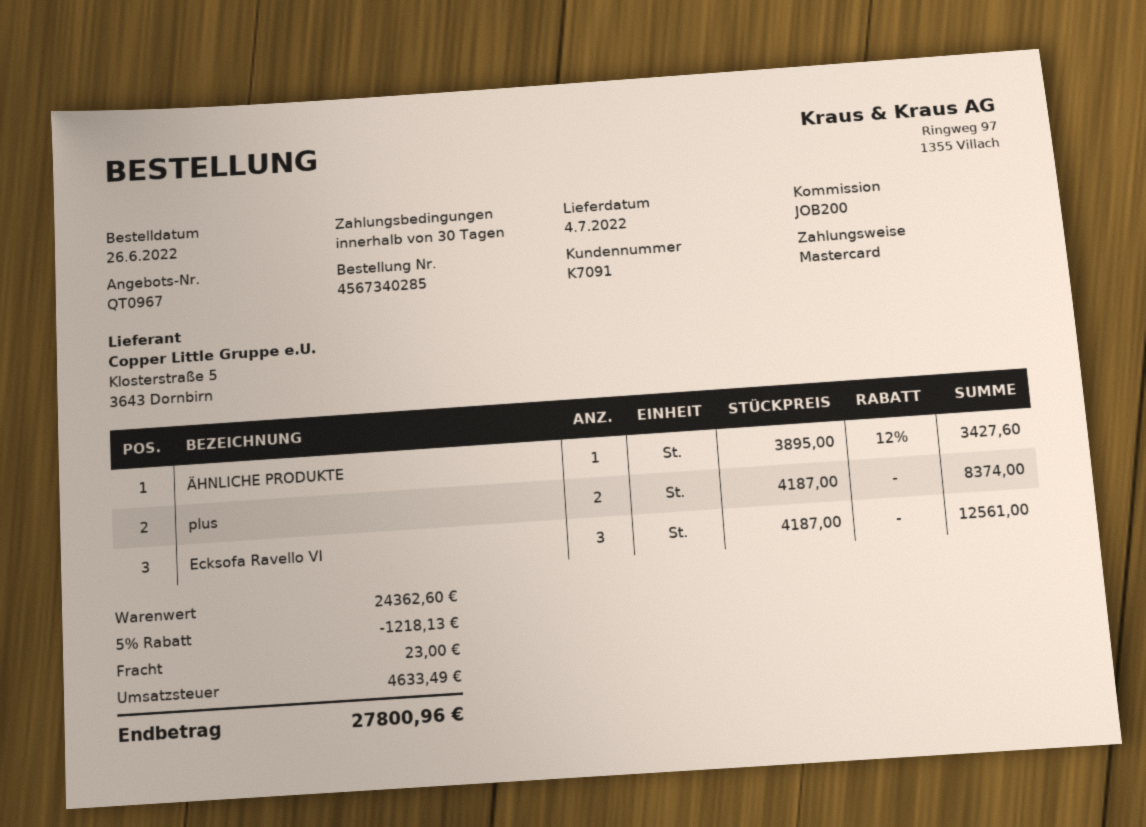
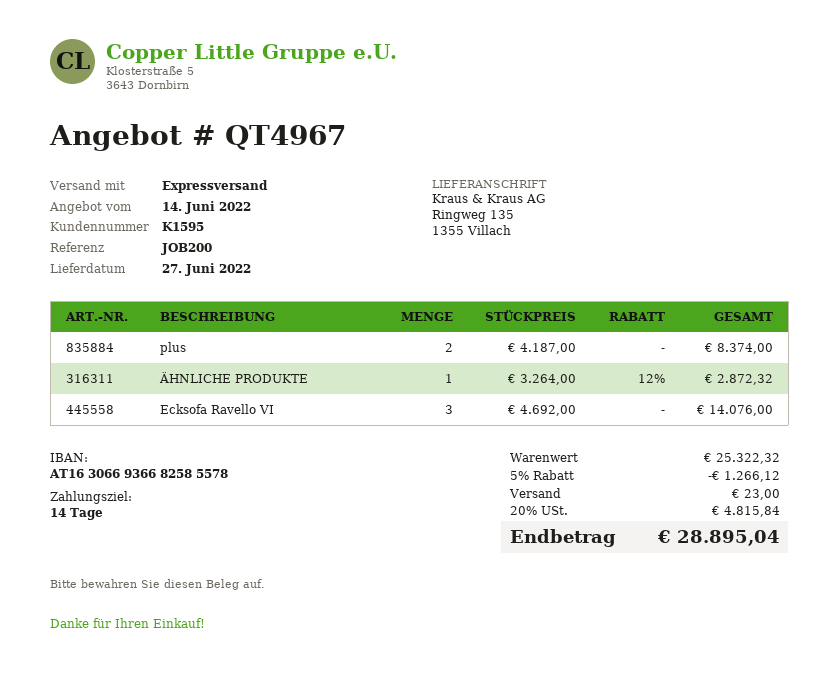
quote number: QT0967 -> QT4967
delivery date: 2022-07-04 -> 2022-06-27
payment terms: 30 days -> 14 days
customer number: K7091 -> K1595
ÄHNLICHE PRODUKTE: 1 x 3895.00 - 12% = 3427.60 -> 1 x 3264.00 - 12% = 2872.32
Ecksofa Ravello VI: 3 x 4187.00 = 12561.00 -> 3 x 4692.00 = 14076.00
subtotal: 24362.60 -> 25322.32
discount: 5% = 1218.13 -> 5% = 1266.12
tax: 4633.49 -> 4815.84
total: 27800.96 -> 28895.04

